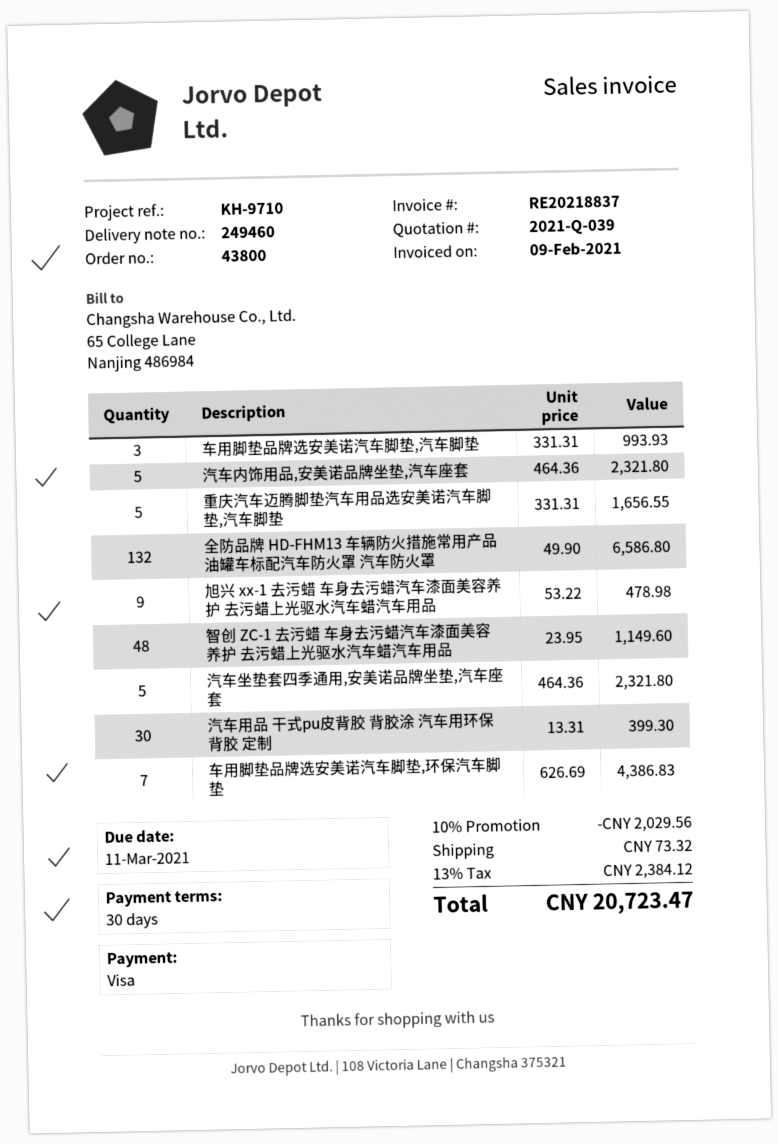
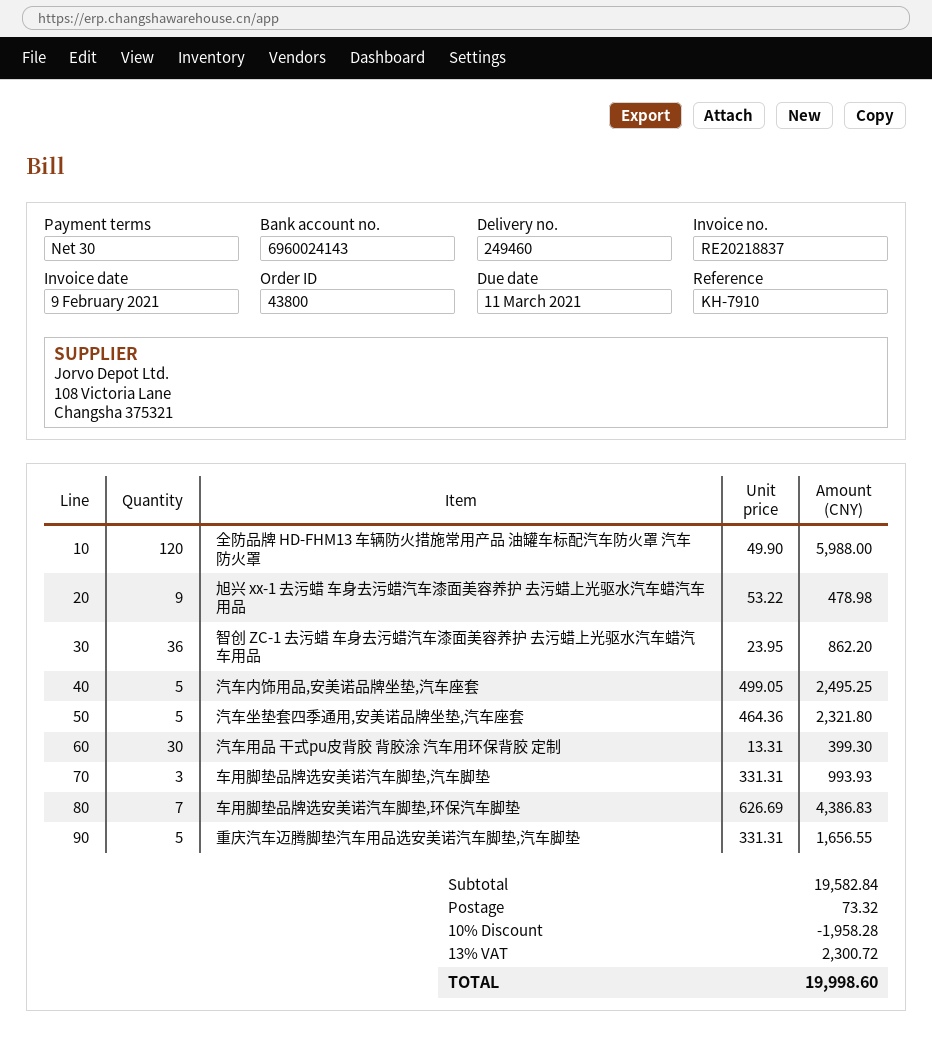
reference: KH-9710 -> KH-7910
汽车内饰用品,安美诺品牌坐垫,汽车座套: 5 x 464.36 = 2321.80 -> 5 x 499.05 = 2495.25
全防品牌 HD-FHM13 车辆防火措施常用产品 油罐车标配汽车防火罩 汽车防火罩: 132 x 49.90 = 6586.80 -> 120 x 49.90 = 5988.00
智创 ZC-1 去污蜡 车身去污蜡汽车漆面美容养护 去污蜡上光驱水汽车蜡汽车用品: 48 x 23.95 = 1149.60 -> 36 x 23.95 = 862.20
discount: 10% = 2029.56 -> 10% = 1958.28
tax: 13% = 2384.12 -> 13% = 2300.72
total: 20723.47 -> 19998.60

